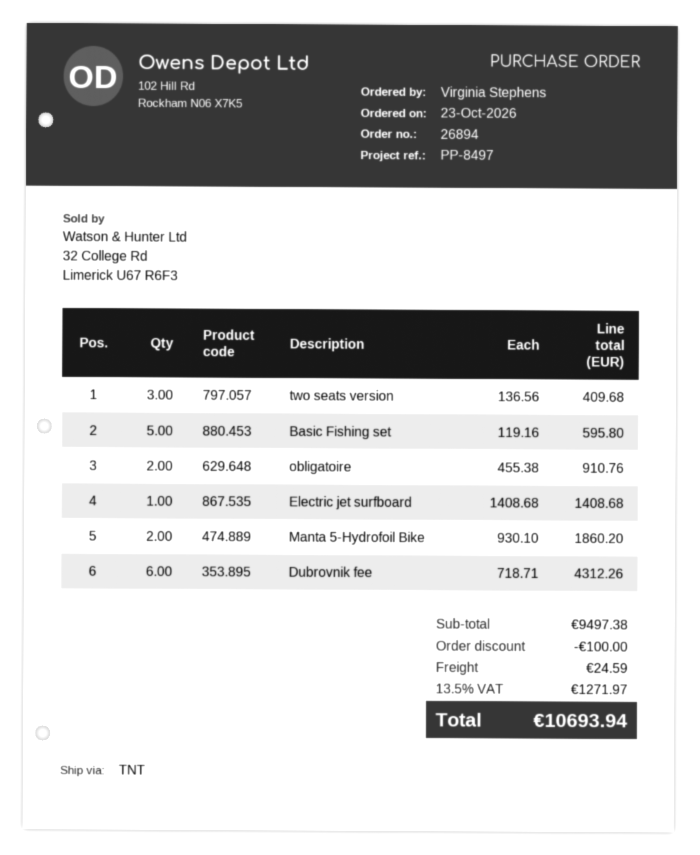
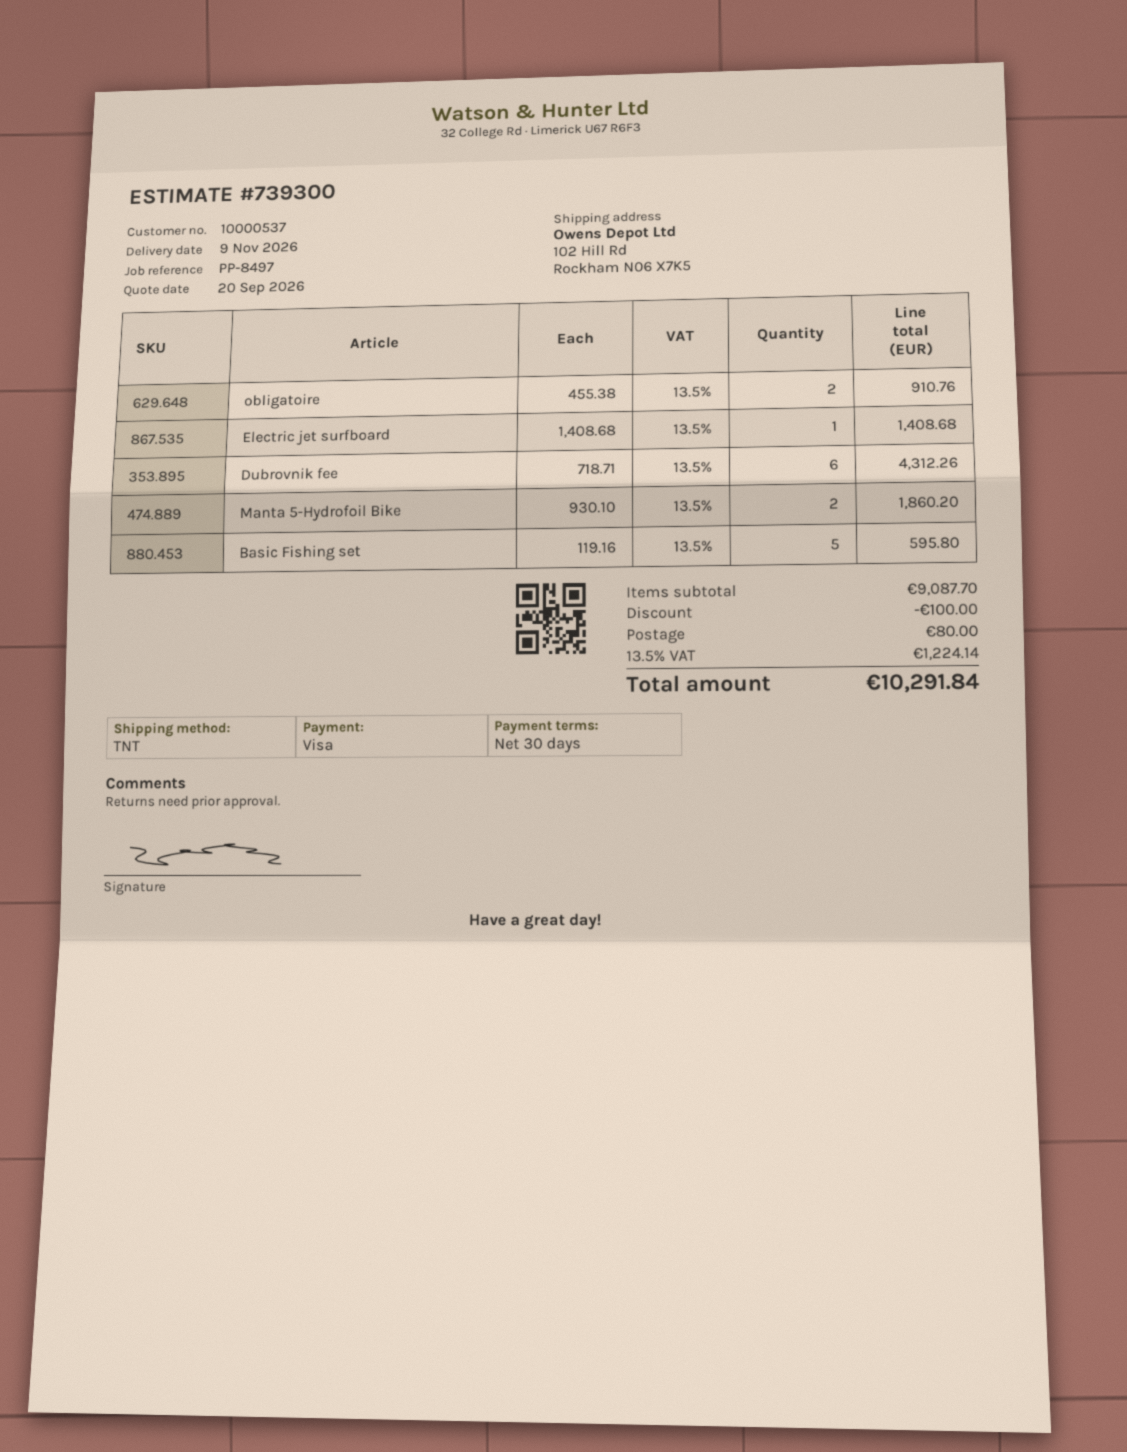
two seats version: 3 x 136.56 = 409.68 -> none
subtotal: 9497.38 -> 9087.70
shipping: 24.59 -> 80.00
tax: 13.5% = 1271.97 -> 13.5% = 1224.14
total: 10693.94 -> 10291.84

